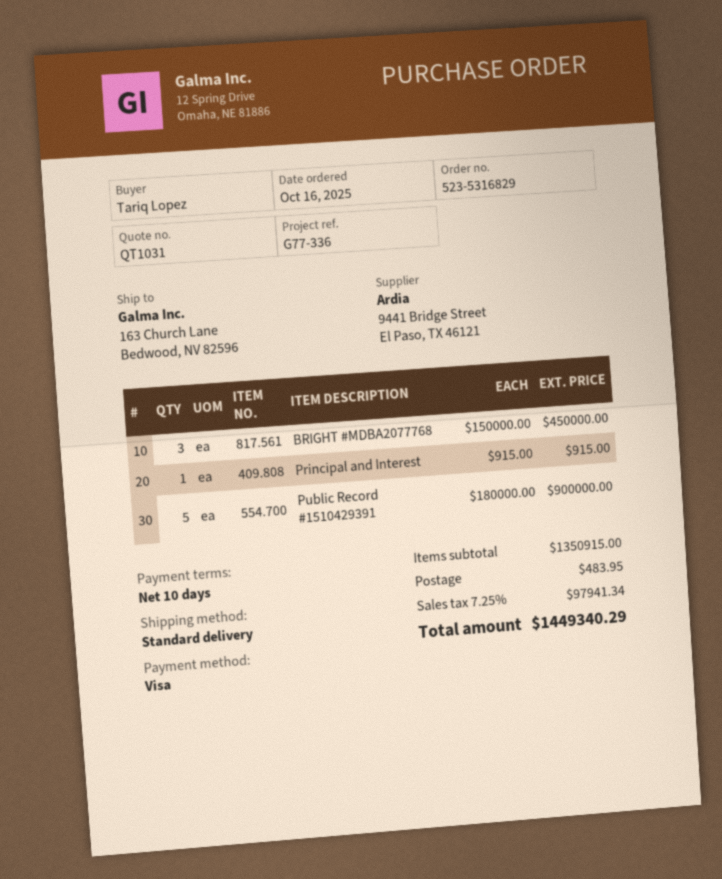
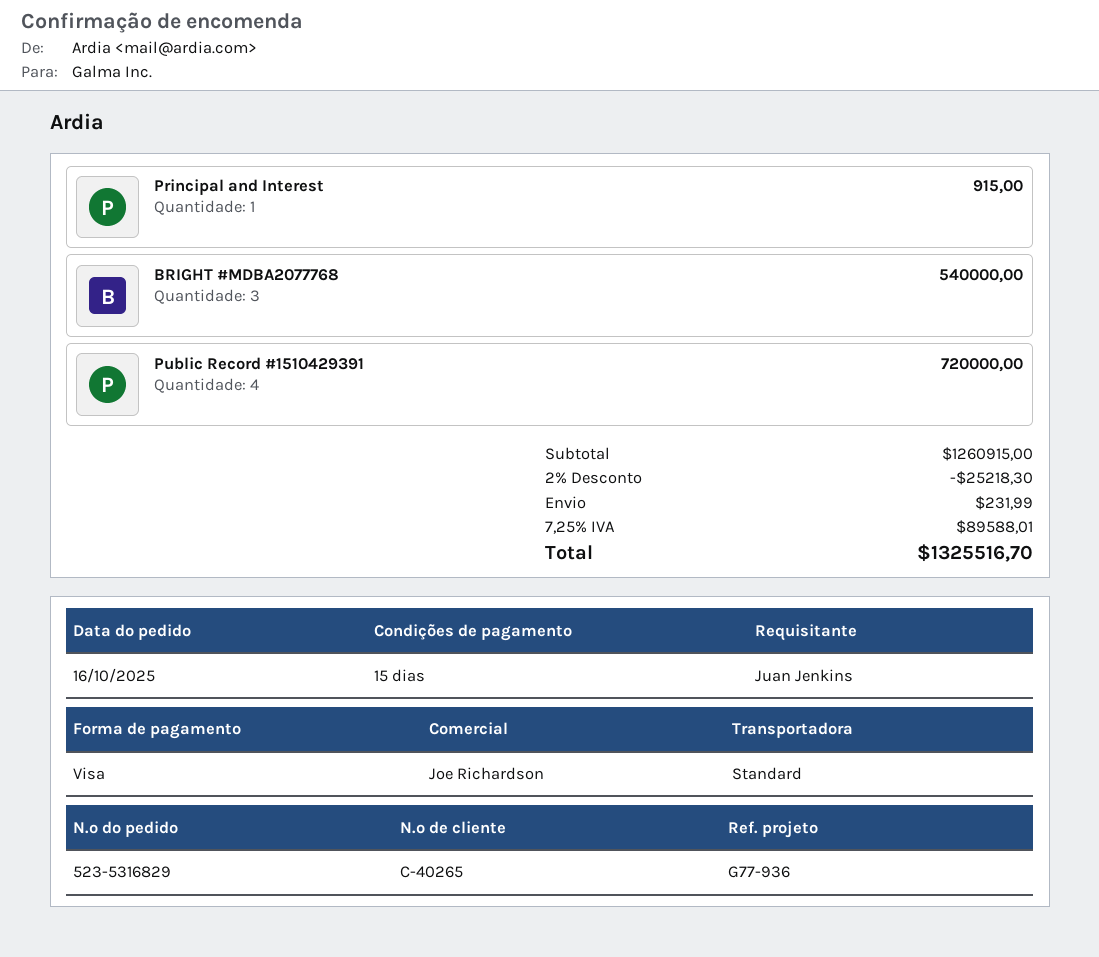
payment terms: 10 days -> 15 days
reference: G77-336 -> G77-936
ordered by: Tariq Lopez -> Juan Jenkins
BRIGHT #MDBA2077768: 3 for 450000.00 -> 3 for 540000.00
Public Record #1510429391: 5 for 900000.00 -> 4 for 720000.00
subtotal: 1350915.00 -> 1260915.00
discount: none -> 2% = 25218.30
shipping: 483.95 -> 231.99
tax: 7.25% = 97941.34 -> 7.25% = 89588.01
total: 1449340.29 -> 1325516.70

